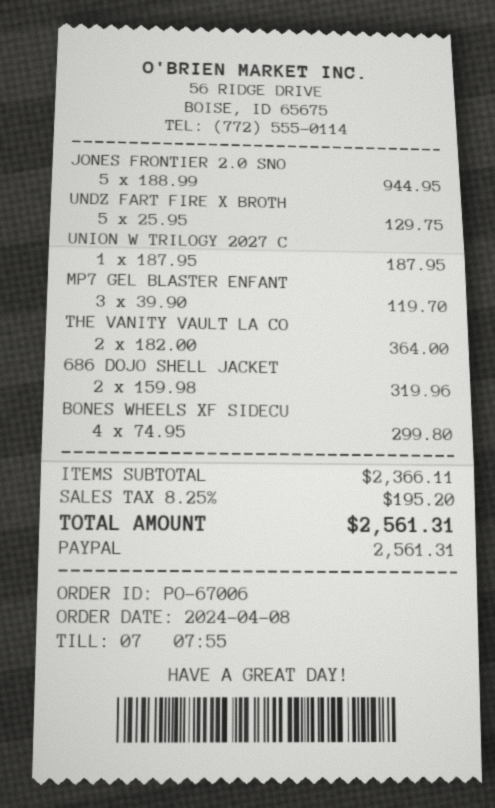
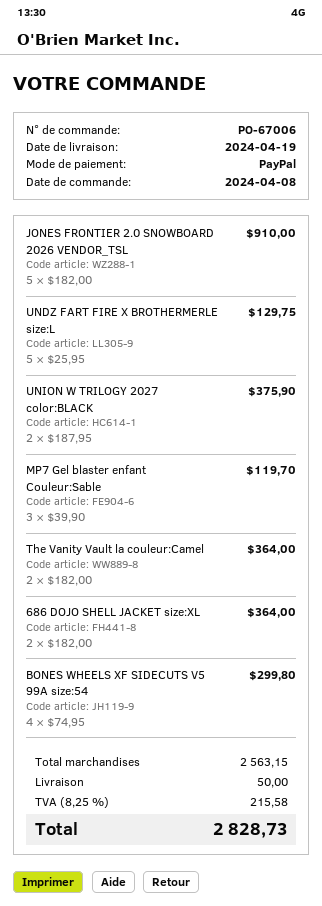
JONES FRONTIER 2.0 SNO: 5 x 188.99 = 944.95 -> 5 x 182.00 = 910.00
UNION W TRILOGY 2027 C: 1 x 187.95 = 187.95 -> 2 x 187.95 = 375.90
686 DOJO SHELL JACKET: 2 x 159.98 = 319.96 -> 2 x 182.00 = 364.00
subtotal: 2366.11 -> 2563.15
shipping: none -> 50.00
tax: 8.25% = 195.20 -> 8.25% = 215.58
total: 2561.31 -> 2828.73

